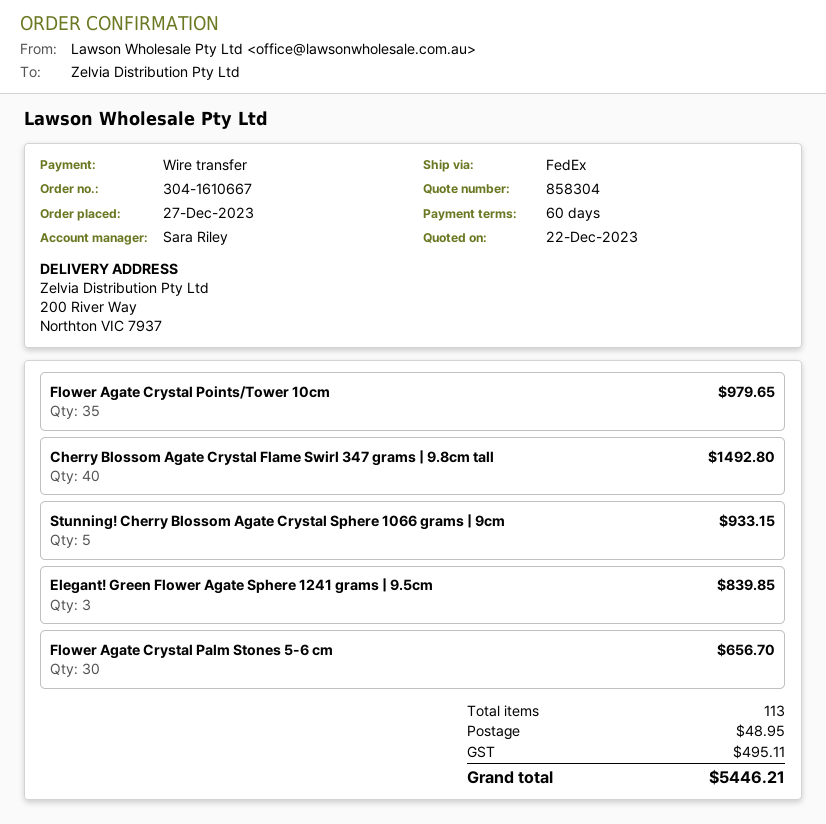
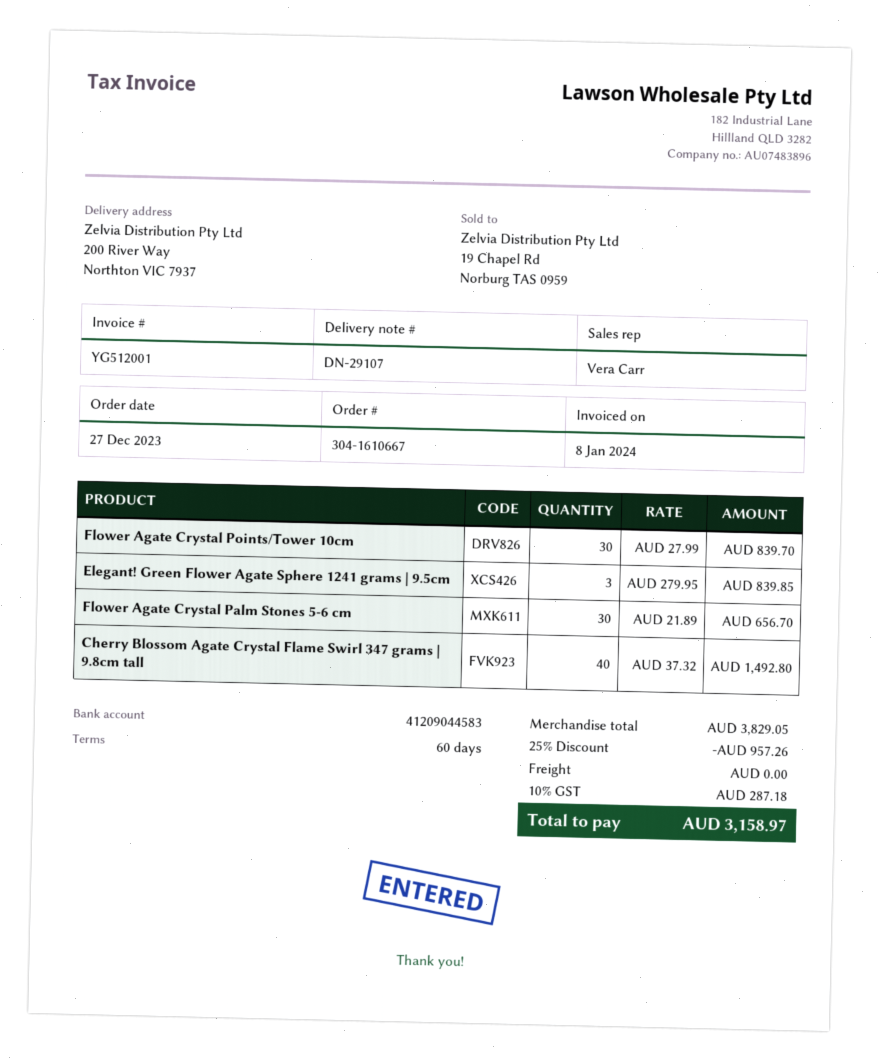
sales rep: Sara Riley -> Vera Carr
Flower Agate Crystal Points/Tower 10cm: 35 for 979.65 -> 30 for 839.70
Stunning! Cherry Blossom Agate Crystal Sphere 1066 grams | 9cm: 5 for 933.15 -> none
discount: none -> 25% = 957.26
shipping: 48.95 -> 0.00
tax: 495.11 -> 287.18
total: 5446.21 -> 3158.97

